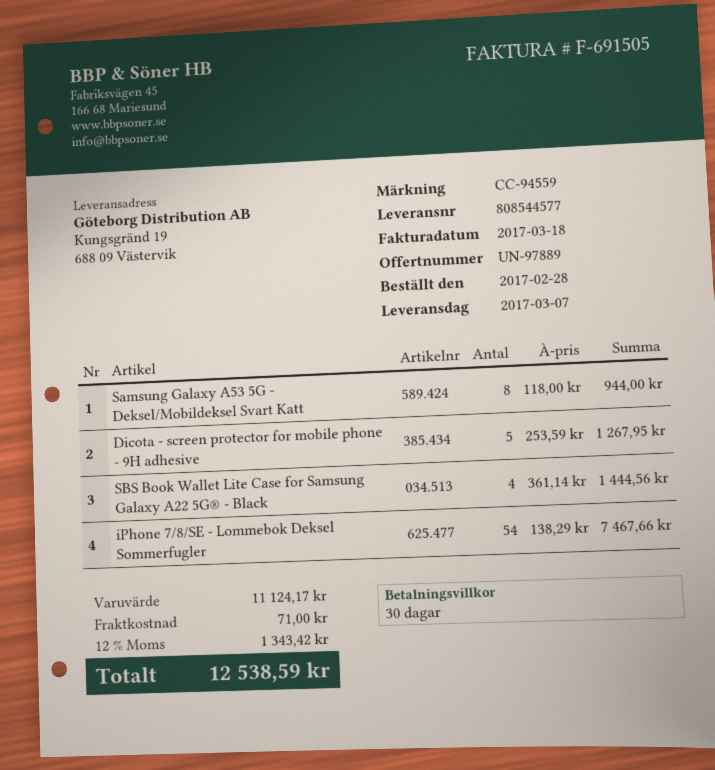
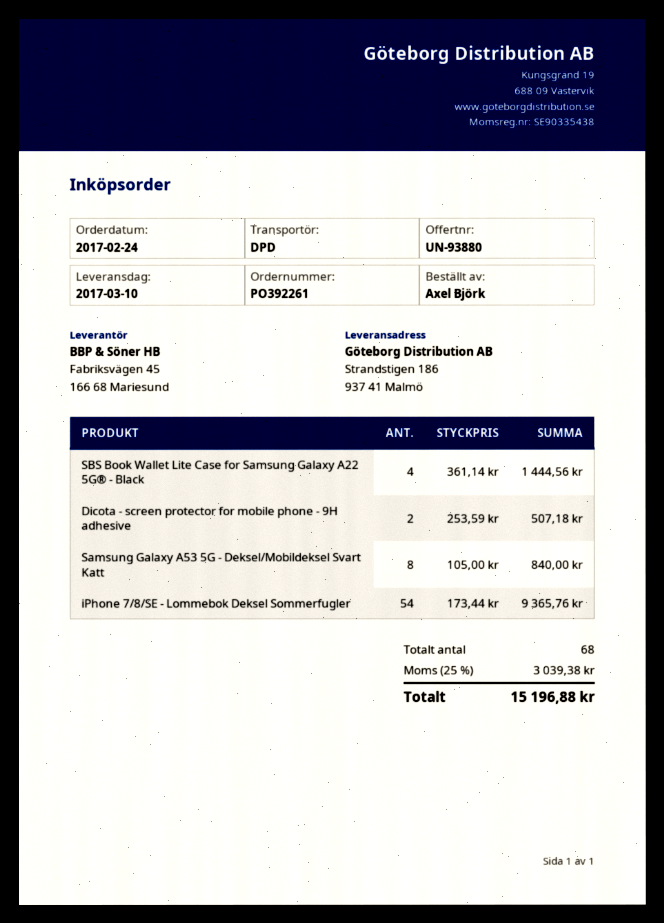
quote number: UN-97889 -> UN-93880
order date: 2017-02-28 -> 2017-02-24
delivery date: 2017-03-07 -> 2017-03-10
ship to: Kungsgränd 19, 688 09 Västervik -> Strandstigen 186, 937 41 Malmö
Samsung Galaxy A53 5G - Deksel/Mobildeksel Svart Katt: 8 x 118.00 = 944.00 -> 8 x 105.00 = 840.00
Dicota - screen protector for mobile phone - 9H adhesive: 5 x 253.59 = 1267.95 -> 2 x 253.59 = 507.18
iPhone 7/8/SE - Lommebok Deksel Sommerfugler: 54 x 138.29 = 7467.66 -> 54 x 173.44 = 9365.76
shipping: 71.00 -> none
tax: 12% = 1343.42 -> 25% = 3039.38
total: 12538.59 -> 15196.88

